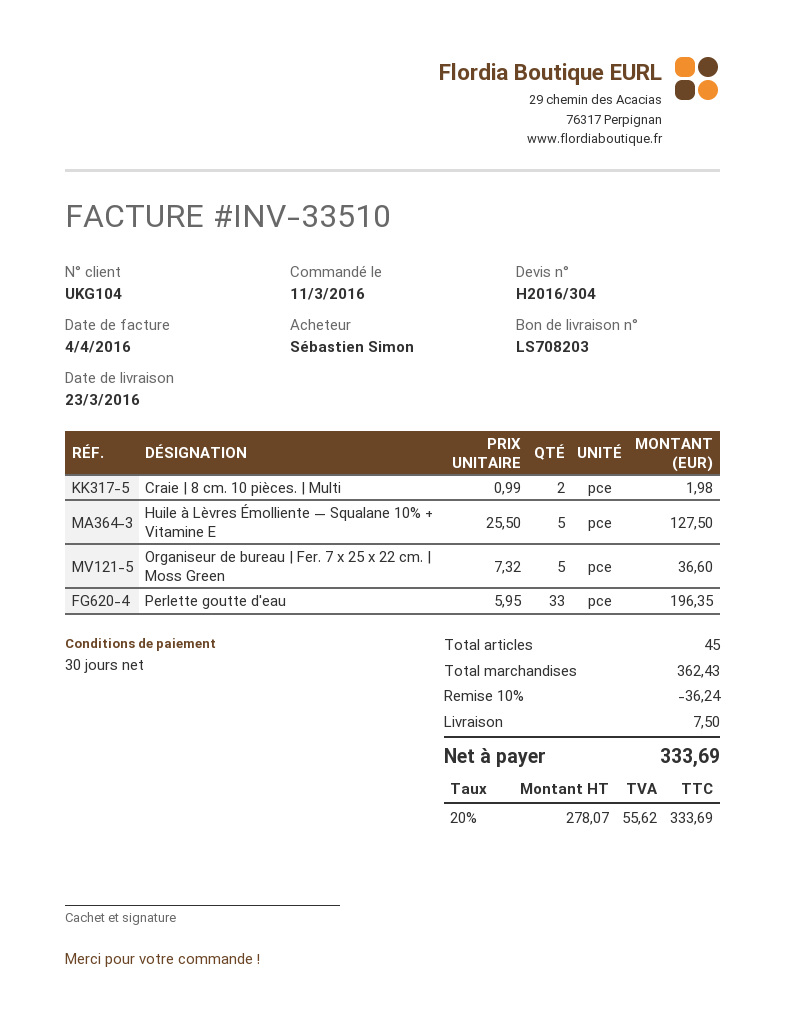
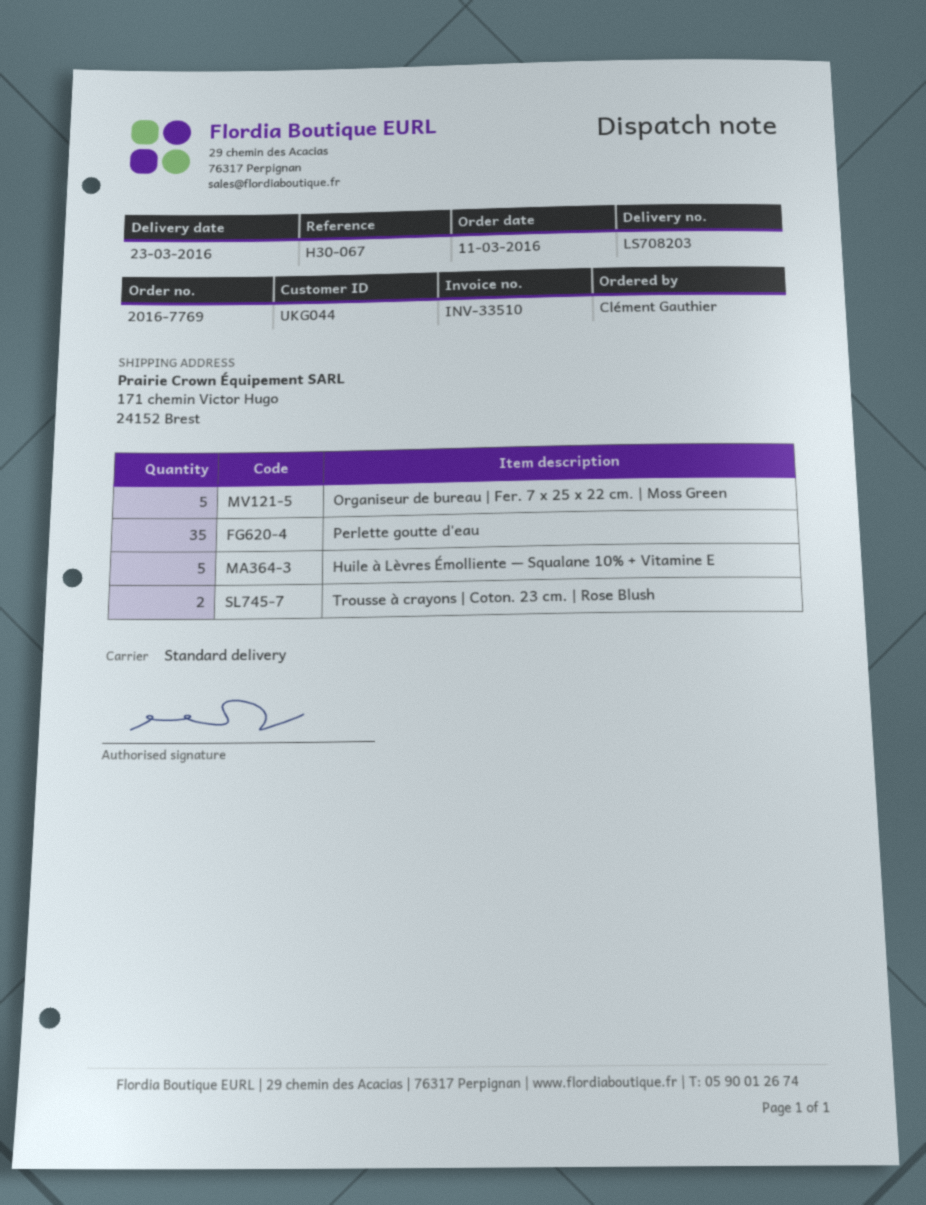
customer number: UKG104 -> UKG044
ordered by: Sébastien Simon -> Clément Gauthier
Craie | 8 cm. 10 pièces. | Multi: 2 -> none
Perlette goutte d'eau: 33 -> 35
Trousse à crayons | Coton. 23 cm. | Rose Blush: none -> 2

